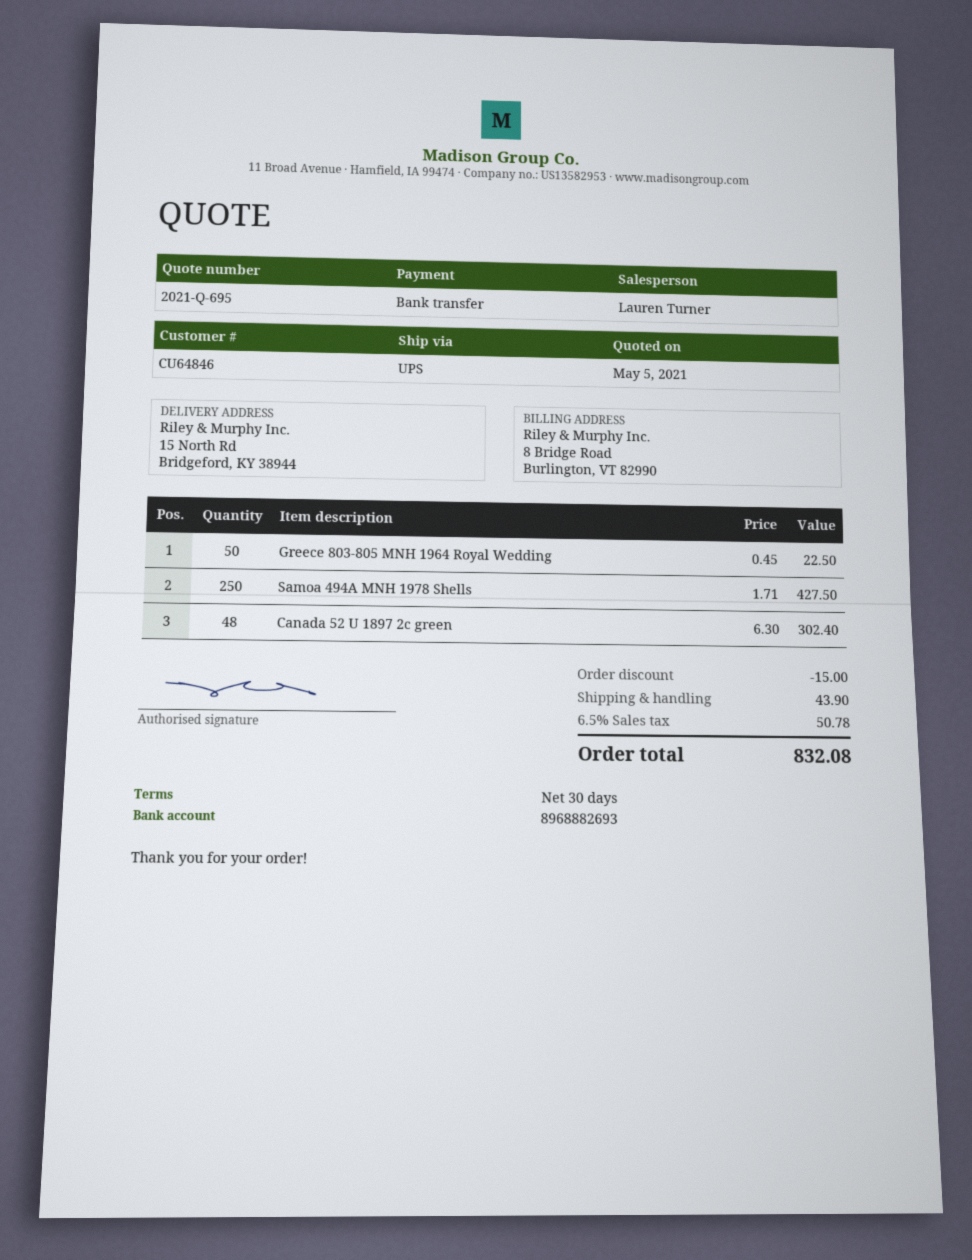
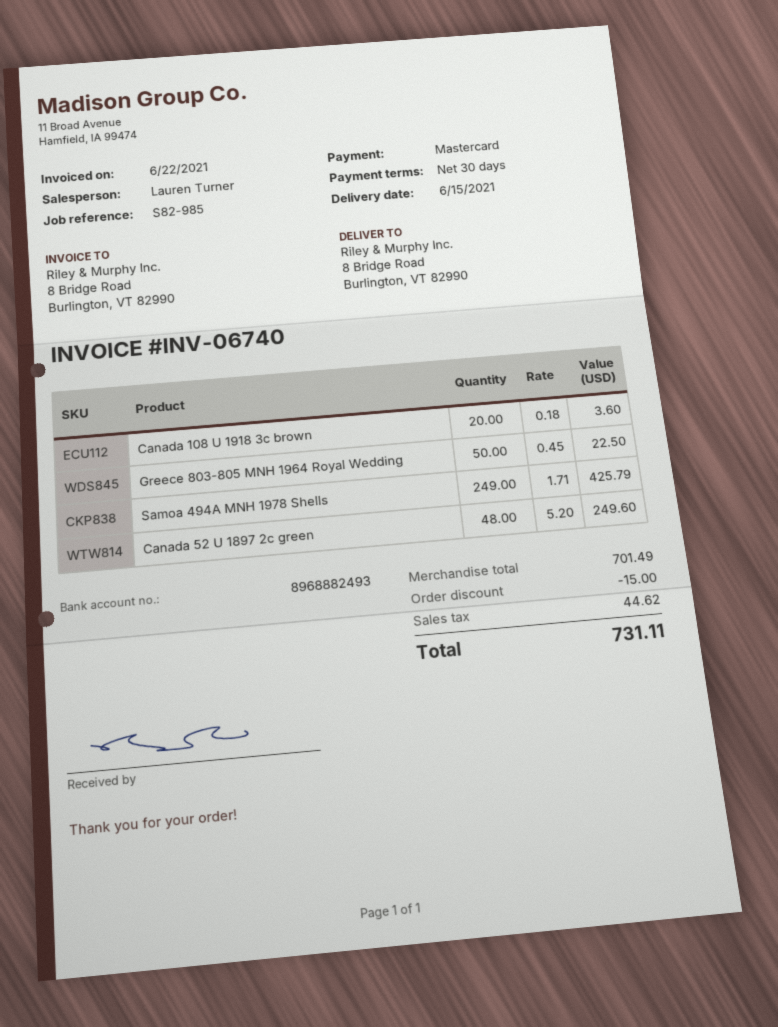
payment method: bank transfer -> Mastercard
bank account: 8968882693 -> 8968882493
ship to: 15 North Rd, Bridgeford, KY 38944 -> 8 Bridge Road, Burlington, VT 82990
Samoa 494A MNH 1978 Shells: 250 x 1.71 = 427.50 -> 249 x 1.71 = 425.79
Canada 52 U 1897 2c green: 48 x 6.30 = 302.40 -> 48 x 5.20 = 249.60
Canada 108 U 1918 3c brown: none -> 20 x 0.18 = 3.60
shipping: 43.90 -> none
tax: 50.78 -> 44.62
total: 832.08 -> 731.11

